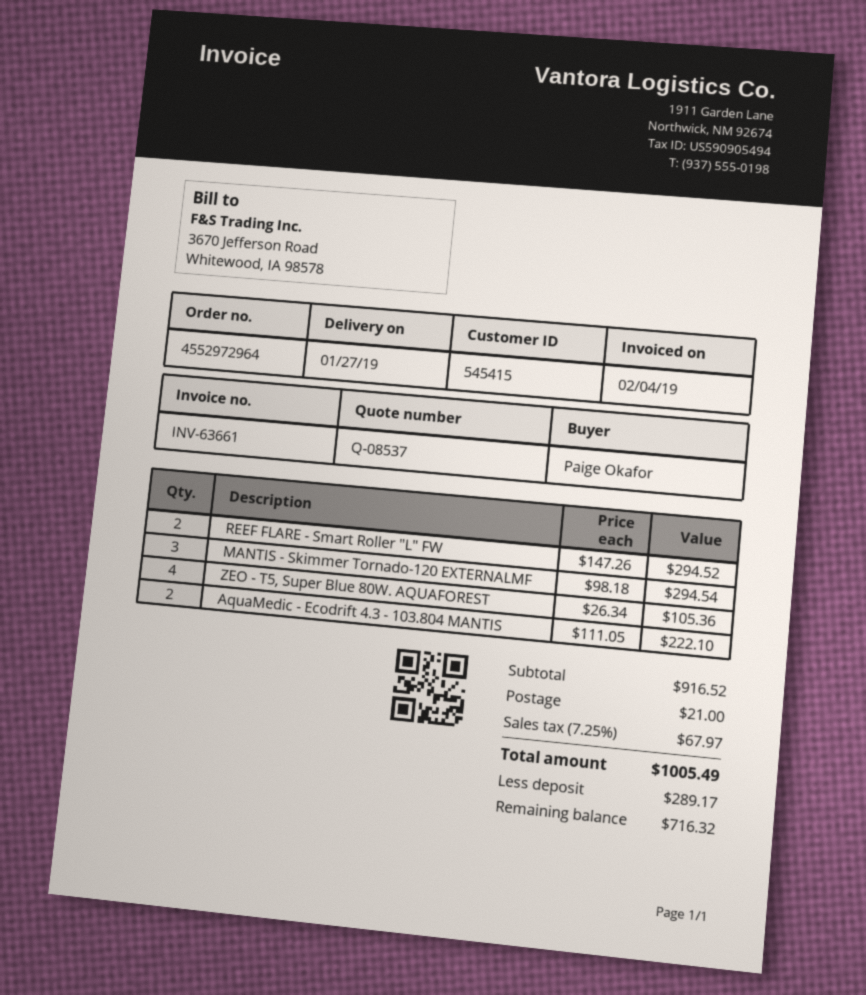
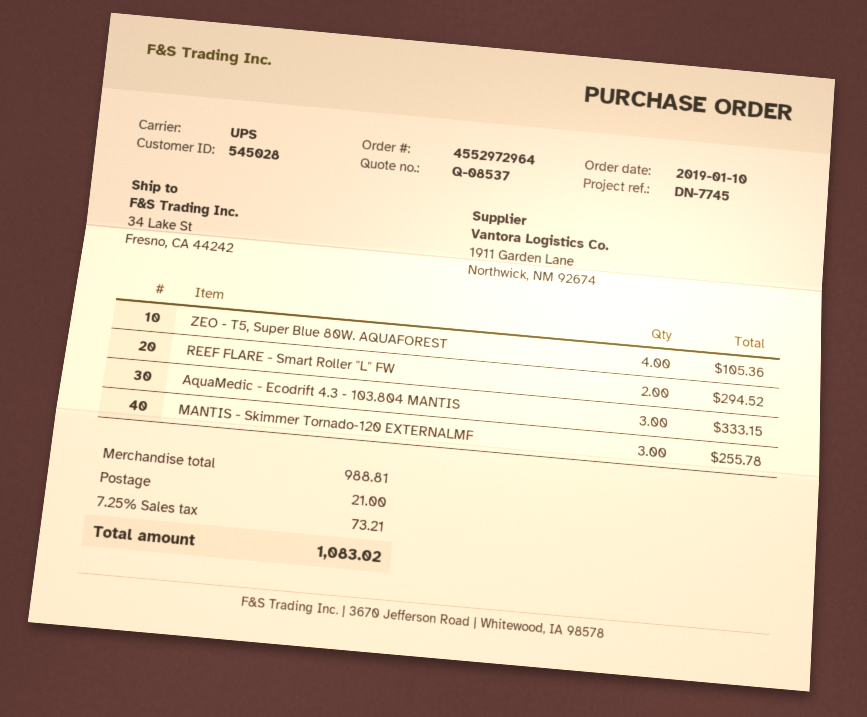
customer number: 545415 -> 545028
MANTIS - Skimmer Tornado-120 EXTERNALMF: 3 for 294.54 -> 3 for 255.78
AquaMedic - Ecodrift 4.3 - 103.804 MANTIS: 2 for 222.10 -> 3 for 333.15
subtotal: 916.52 -> 988.81
tax: 7.25% = 67.97 -> 7.25% = 73.21
total: 1005.49 -> 1083.02

